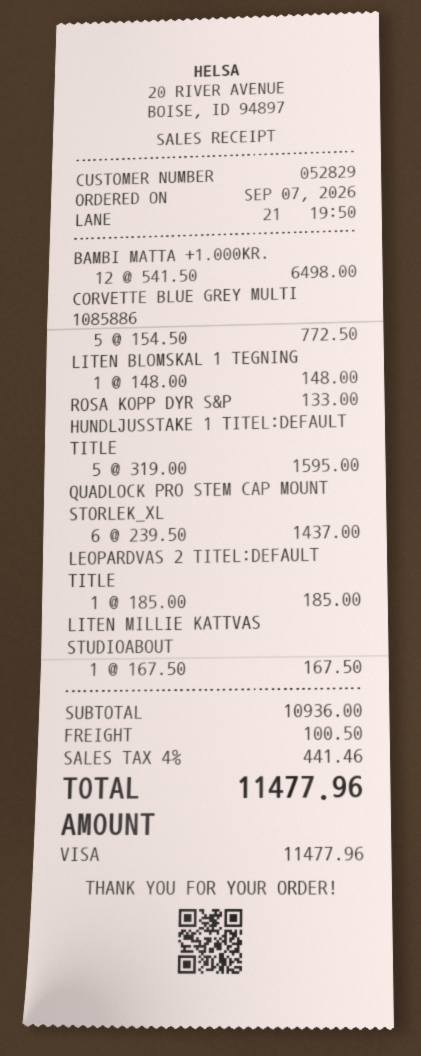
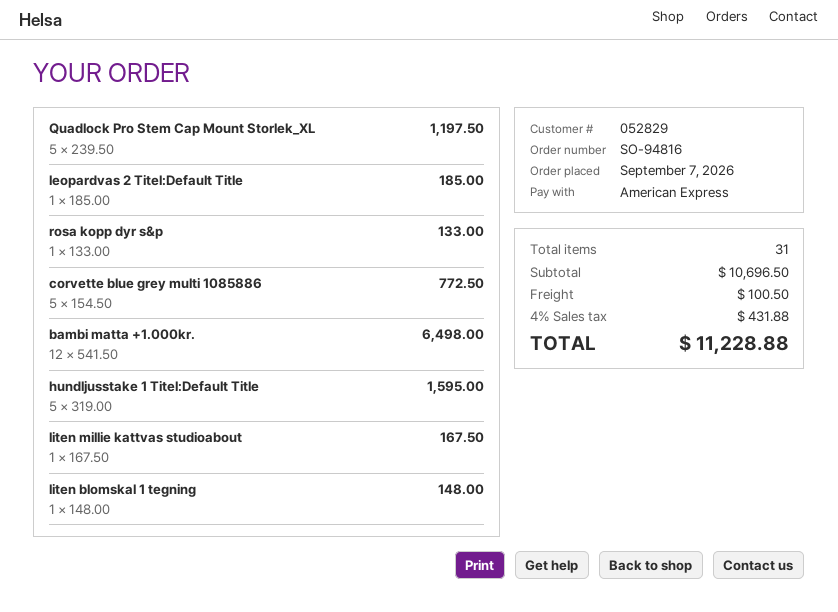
payment method: Visa -> American Express
QUADLOCK PRO STEM CAP MOUNT STORLEK_XL: 6 x 239.50 = 1437.00 -> 5 x 239.50 = 1197.50
subtotal: 10936.00 -> 10696.50
tax: 4% = 441.46 -> 4% = 431.88
total: 11477.96 -> 11228.88

